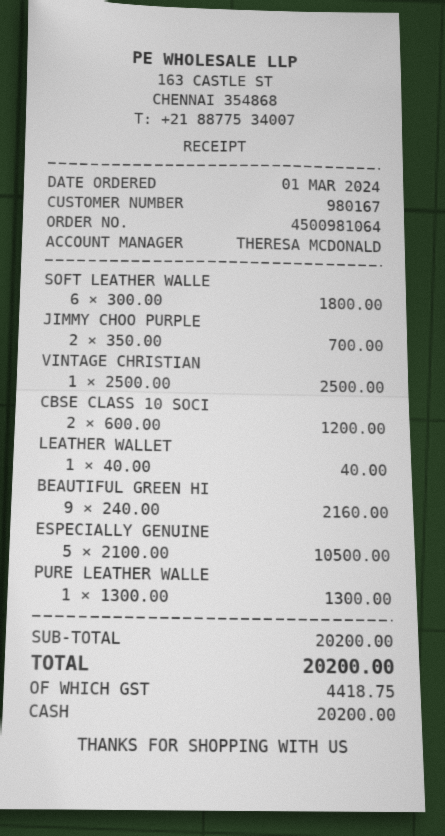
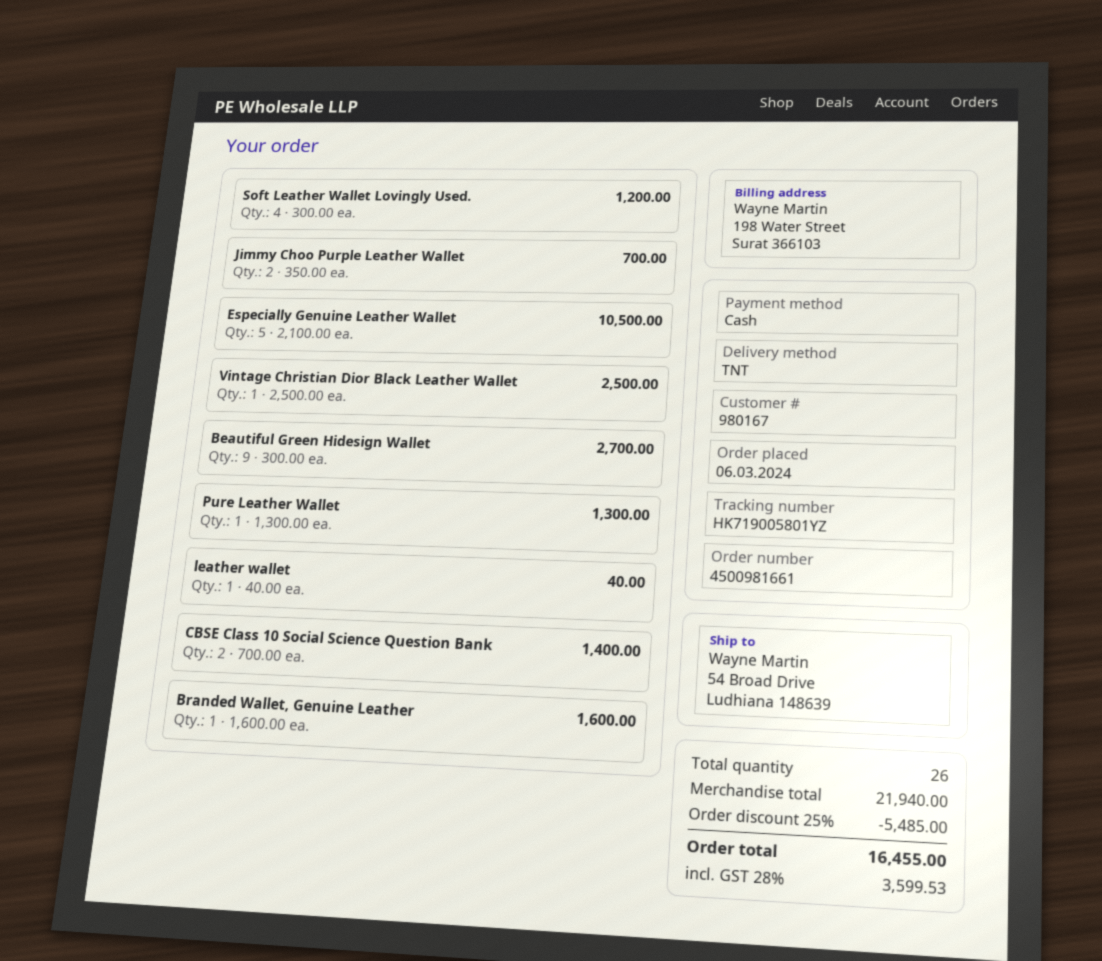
order number: 4500981064 -> 4500981661
order date: 2024-03-01 -> 2024-03-06
SOFT LEATHER WALLE: 6 x 300.00 = 1800.00 -> 4 x 300.00 = 1200.00
CBSE CLASS 10 SOCI: 2 x 600.00 = 1200.00 -> 2 x 700.00 = 1400.00
BEAUTIFUL GREEN HI: 9 x 240.00 = 2160.00 -> 9 x 300.00 = 2700.00
Branded Wallet, Genuine Leather: none -> 1 x 1600.00 = 1600.00
subtotal: 20200.00 -> 21940.00
discount: none -> 25% = 5485.00
tax: 4418.75 -> 3599.53
total: 20200.00 -> 16455.00

